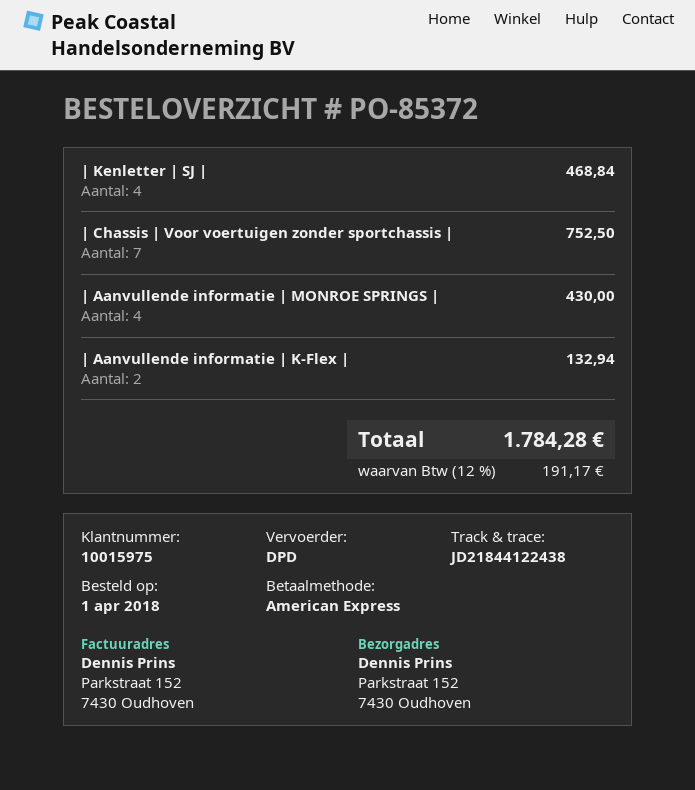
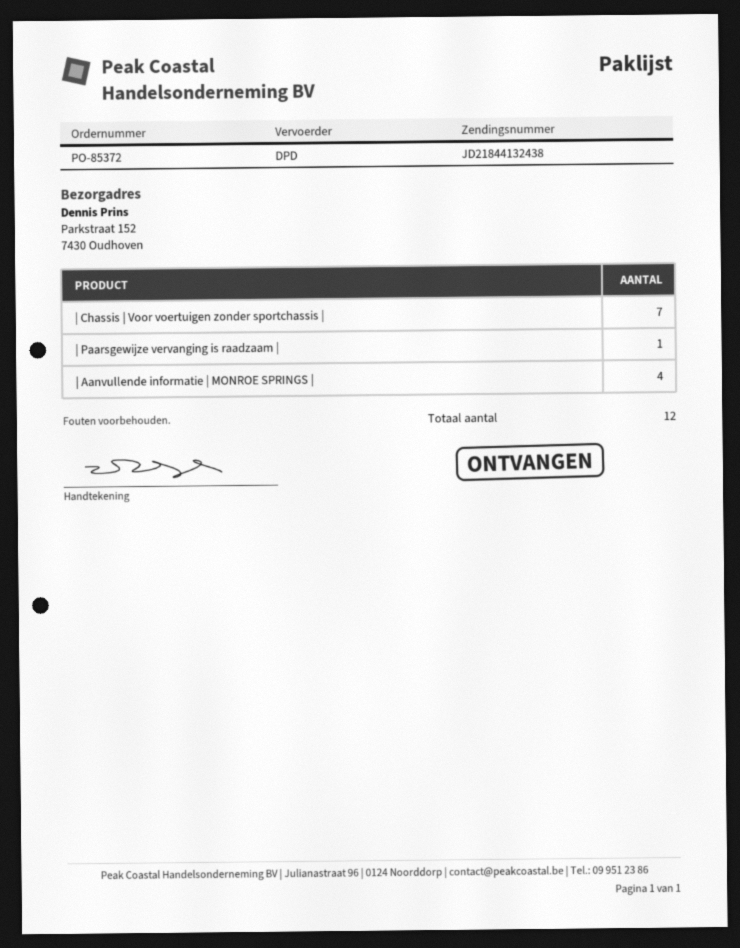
tracking number: JD21844122438 -> JD21844132438
| Kenletter | SJ |: 4 -> none
| Aanvullende informatie | K-Flex |: 2 -> none
| Paarsgewijze vervanging is raadzaam |: none -> 1

